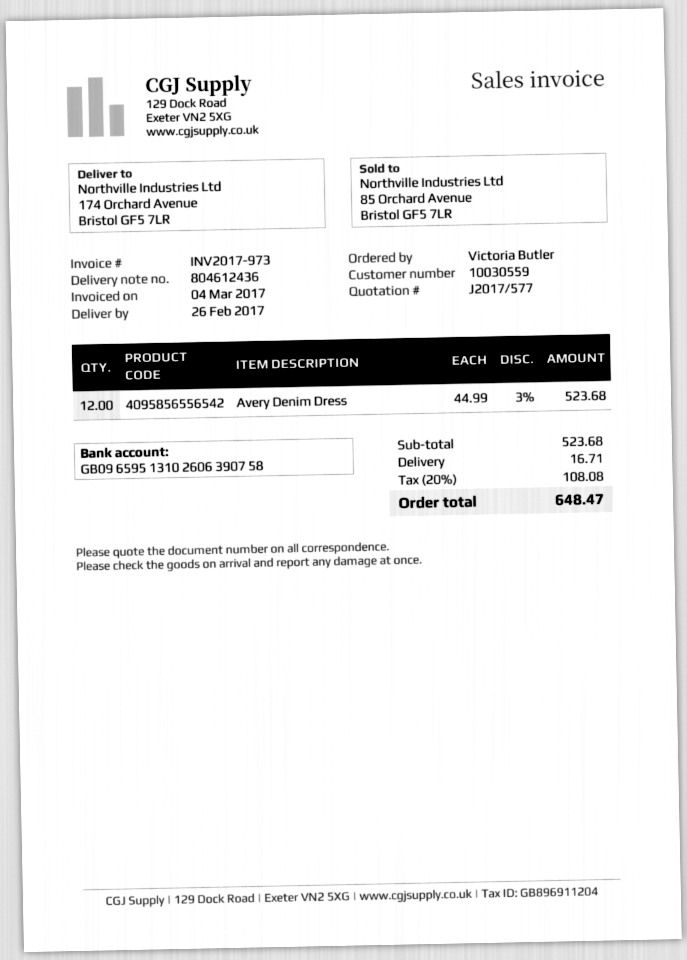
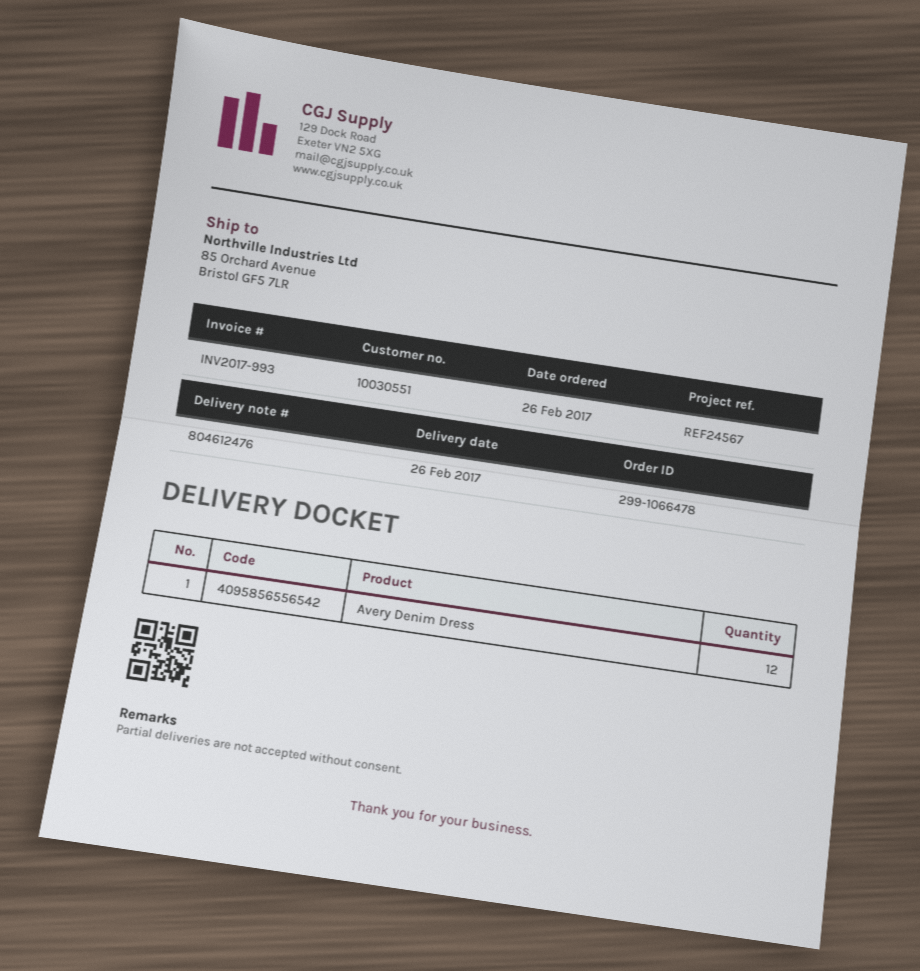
delivery note number: 804612436 -> 804612476
invoice number: INV2017-973 -> INV2017-993
customer number: 10030559 -> 10030551
ship to: 174 Orchard Avenue, Bristol GF5 7LR -> 85 Orchard Avenue, Bristol GF5 7LR

